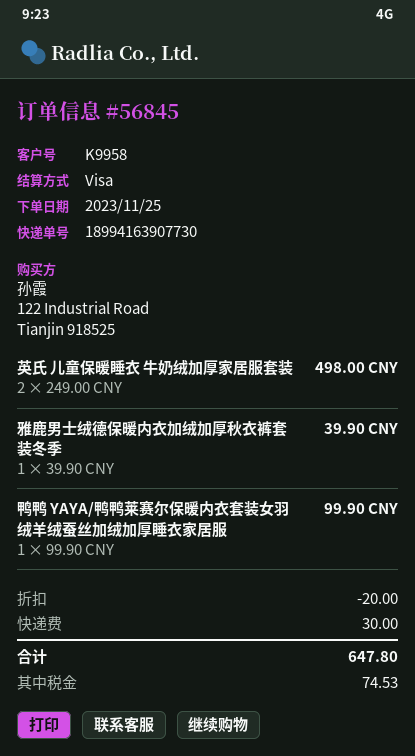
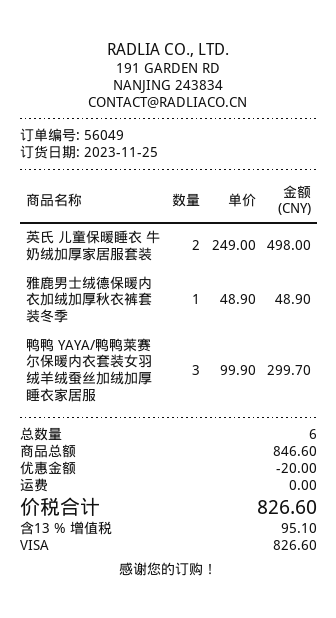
order number: 56845 -> 56049
雅鹿男士绒德保暖内衣加绒加厚秋衣裤套装冬季: 1 x 39.90 = 39.90 -> 1 x 48.90 = 48.90
鸭鸭 YAYA/鸭鸭莱赛尔保暖内衣套装女羽绒羊绒蚕丝加绒加厚睡衣家居服: 1 x 99.90 = 99.90 -> 3 x 99.90 = 299.70
shipping: 30.00 -> 0.00
tax: 74.53 -> 95.10
total: 647.80 -> 826.60

